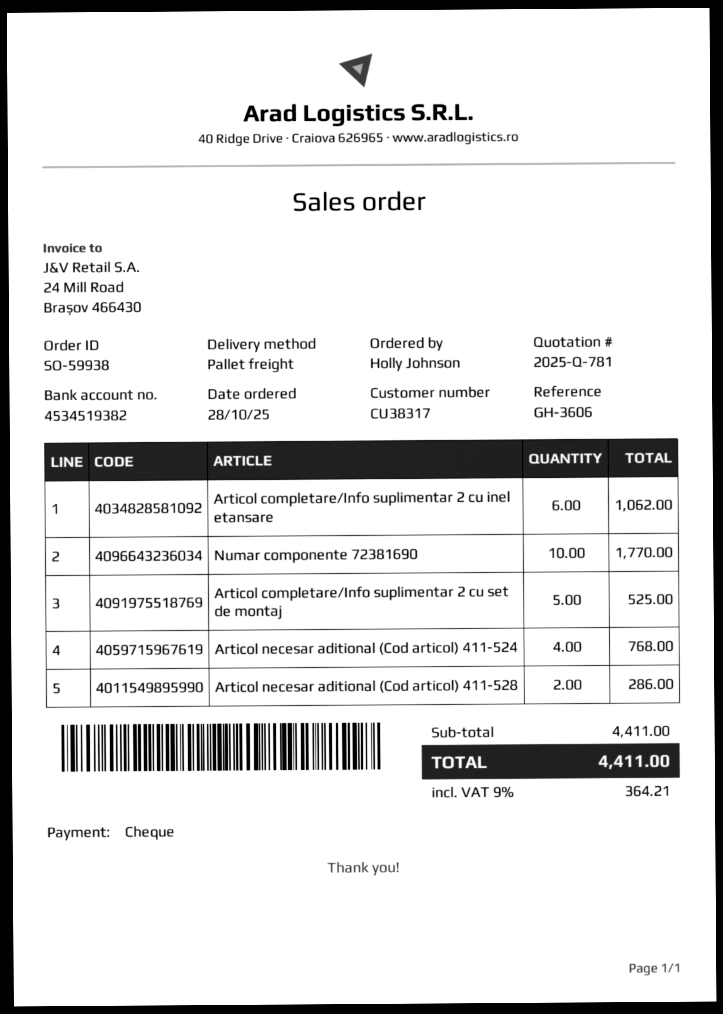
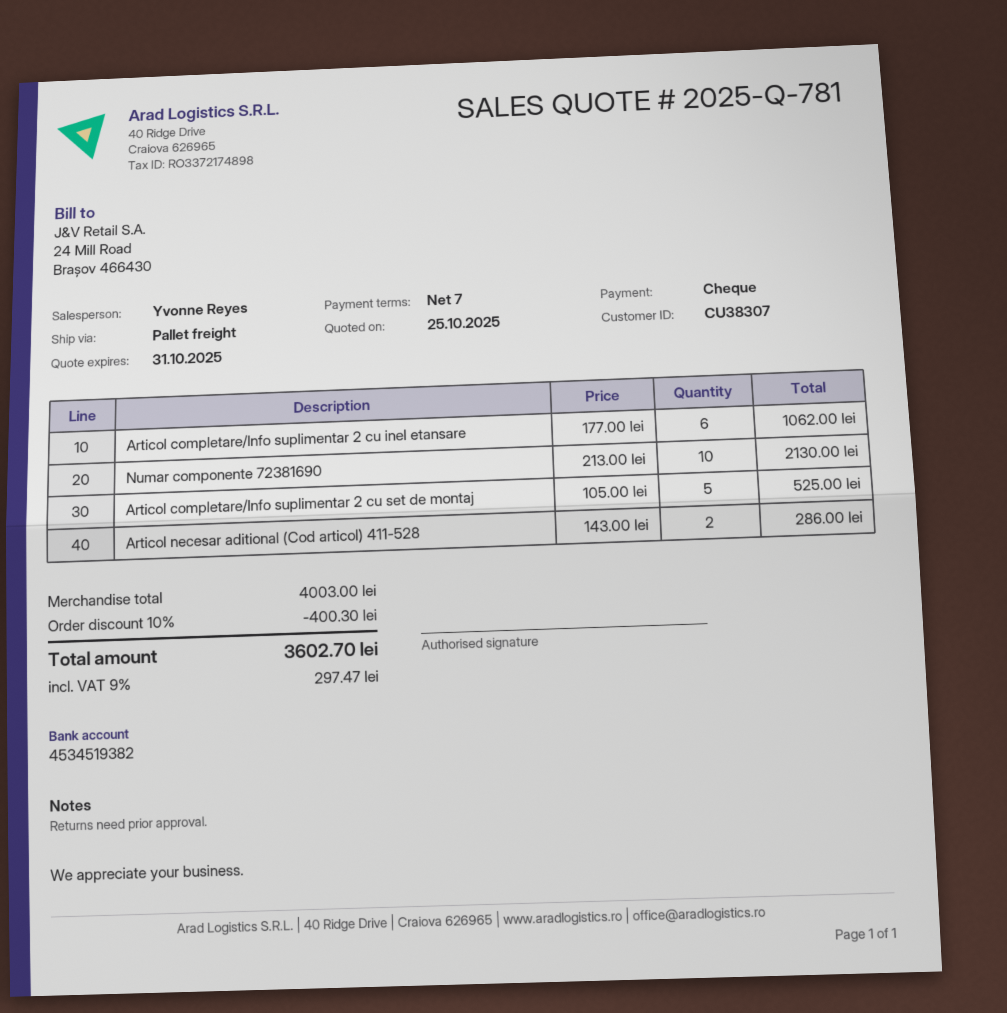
customer number: CU38317 -> CU38307
Numar componente 72381690: 10 for 1770.00 -> 10 for 2130.00
Articol necesar aditional (Cod articol) 411-524: 4 for 768.00 -> none
subtotal: 4411.00 -> 4003.00
discount: none -> 10% = 400.30
tax: 9% = 364.21 -> 9% = 297.47
total: 4411.00 -> 3602.70

